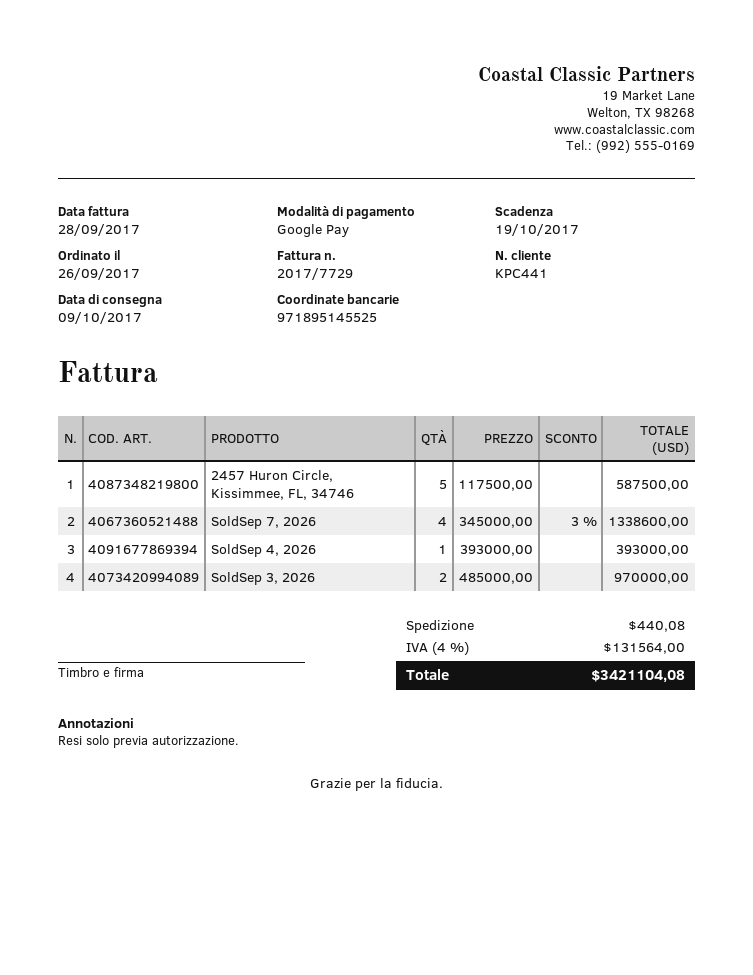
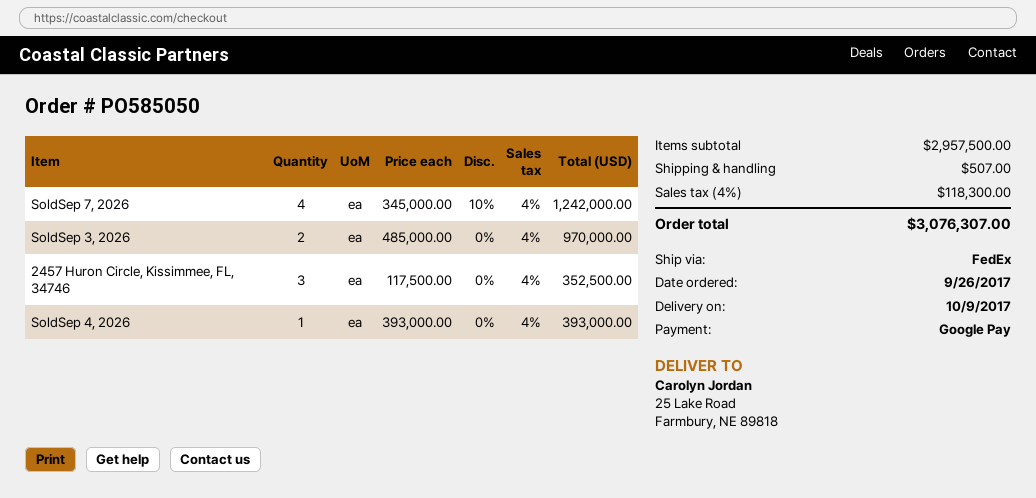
2457 Huron Circle, Kissimmee, FL, 34746: 5 x 117500.00 = 587500.00 -> 3 x 117500.00 = 352500.00
SoldSep 7, 2026: 4 x 345000.00 - 3% = 1338600.00 -> 4 x 345000.00 - 10% = 1242000.00
shipping: 440.08 -> 507.00
tax: 4% = 131564.00 -> 4% = 118300.00
total: 3421104.08 -> 3076307.00

